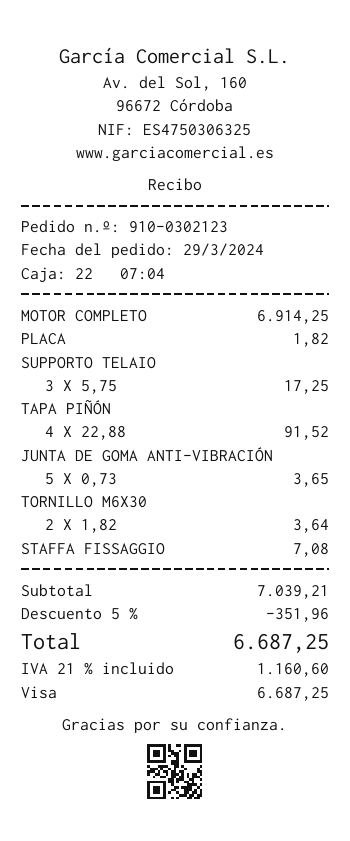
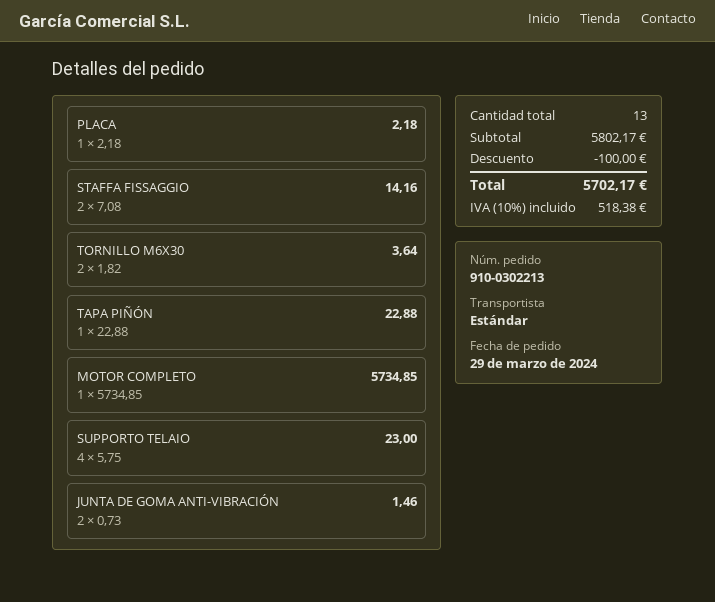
order number: 910-0302123 -> 910-0302213
MOTOR COMPLETO: 1 x 6914.25 = 6914.25 -> 1 x 5734.85 = 5734.85
PLACA: 1 x 1.82 = 1.82 -> 1 x 2.18 = 2.18
SUPPORTO TELAIO: 3 x 5.75 = 17.25 -> 4 x 5.75 = 23.00
TAPA PIÑÓN: 4 x 22.88 = 91.52 -> 1 x 22.88 = 22.88
JUNTA DE GOMA ANTI-VIBRACIÓN: 5 x 0.73 = 3.65 -> 2 x 0.73 = 1.46
STAFFA FISSAGGIO: 1 x 7.08 = 7.08 -> 2 x 7.08 = 14.16
subtotal: 7039.21 -> 5802.17
discount: 351.96 -> 100.00
tax: 21% = 1160.60 -> 10% = 518.38
total: 6687.25 -> 5702.17

